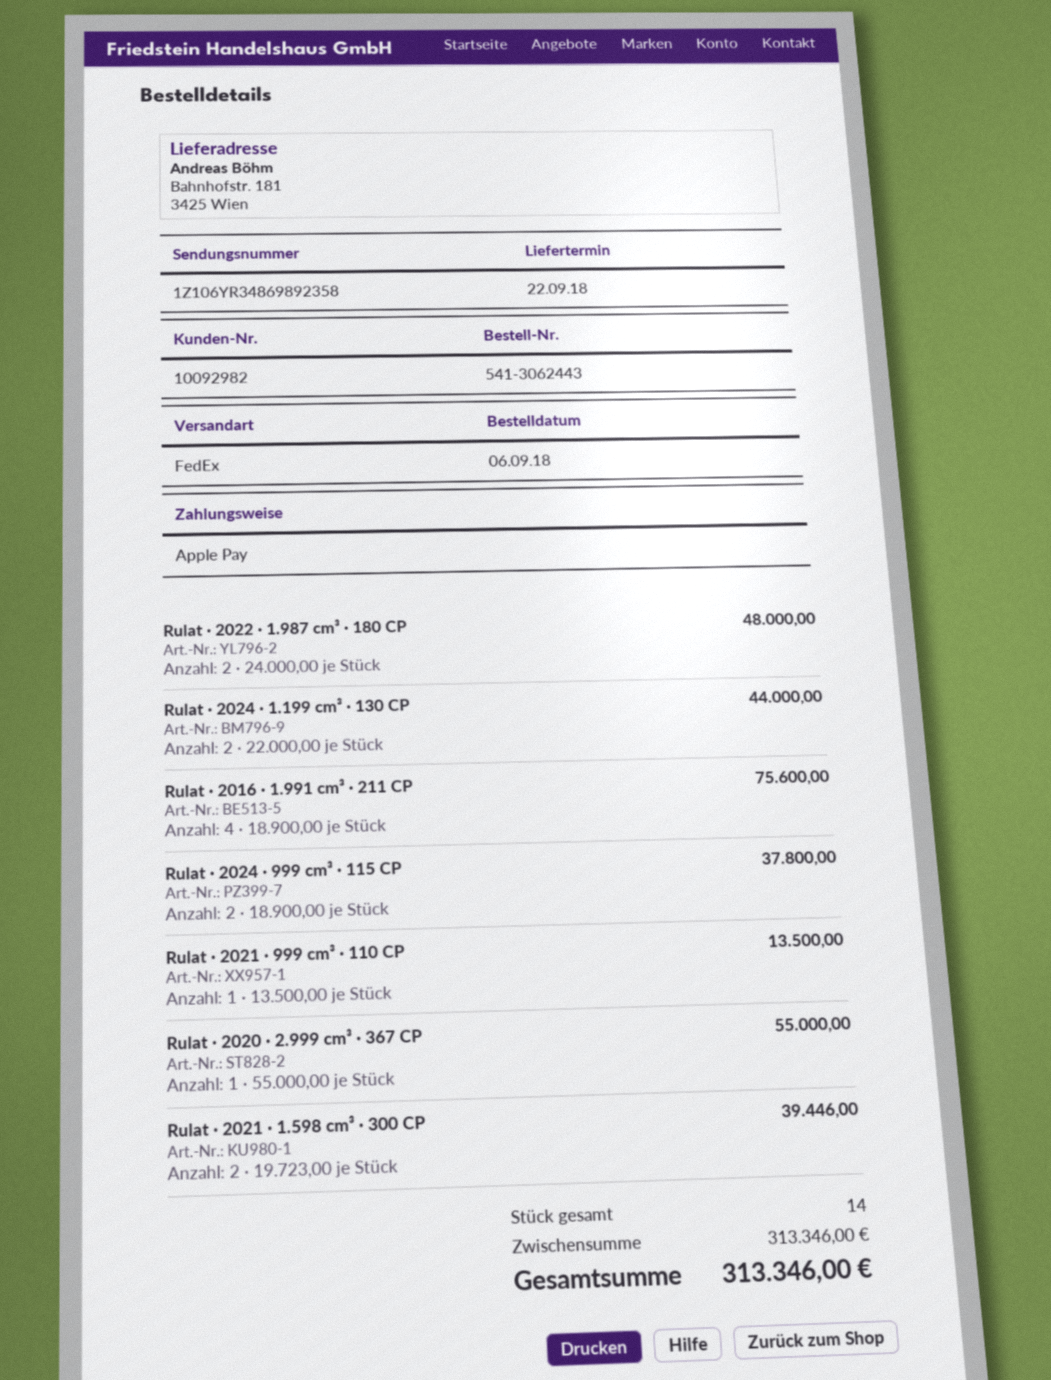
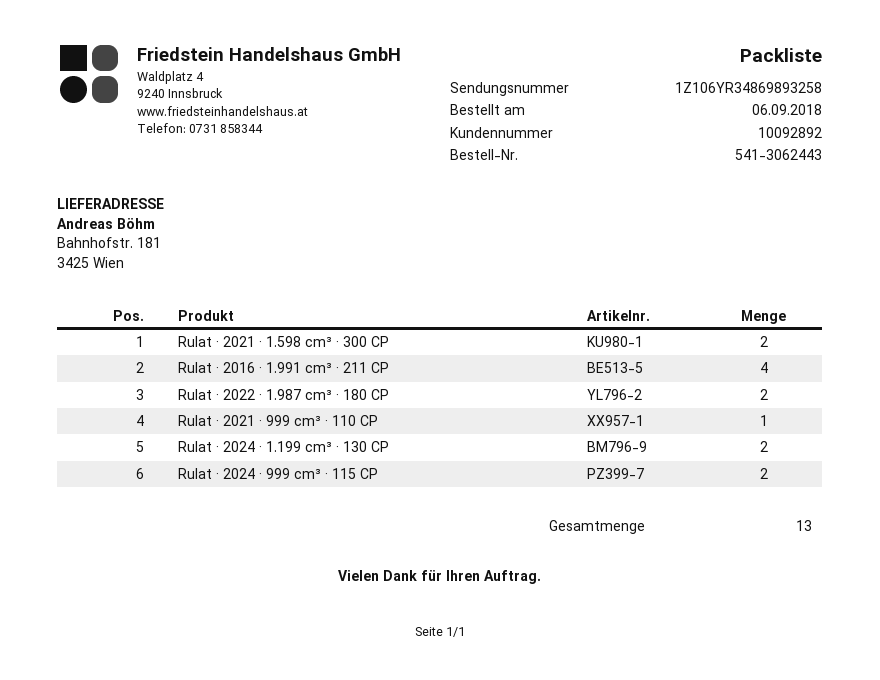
customer number: 10092982 -> 10092892
tracking number: 1Z106YR34869892358 -> 1Z106YR34869893258
Rulat · 2020 · 2.999 cm³ · 367 CP: 1 -> none
total quantity: 14 -> 13

